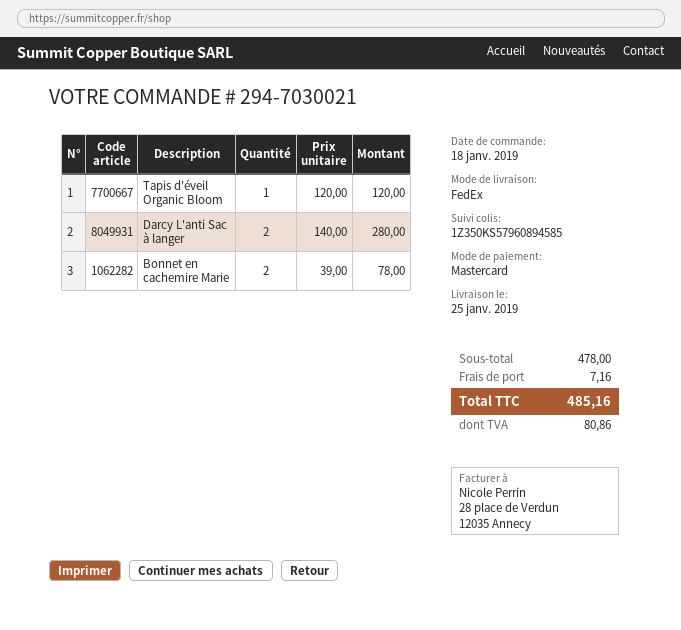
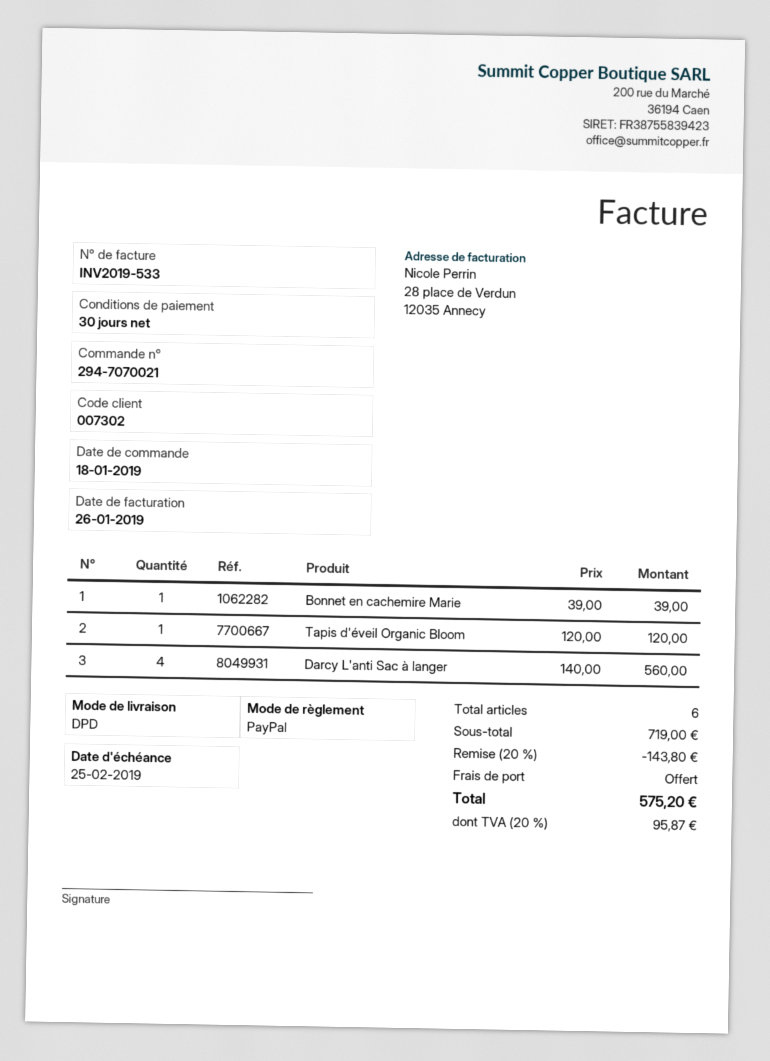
order number: 294-7030021 -> 294-7070021
payment method: Mastercard -> PayPal
shipping method: FedEx -> DPD
Darcy L'anti Sac à langer: 2 x 140.00 = 280.00 -> 4 x 140.00 = 560.00
Bonnet en cachemire Marie: 2 x 39.00 = 78.00 -> 1 x 39.00 = 39.00
subtotal: 478.00 -> 719.00
discount: none -> 20% = 143.80
shipping: 7.16 -> 0.00
tax: 80.86 -> 95.87
total: 485.16 -> 575.20

